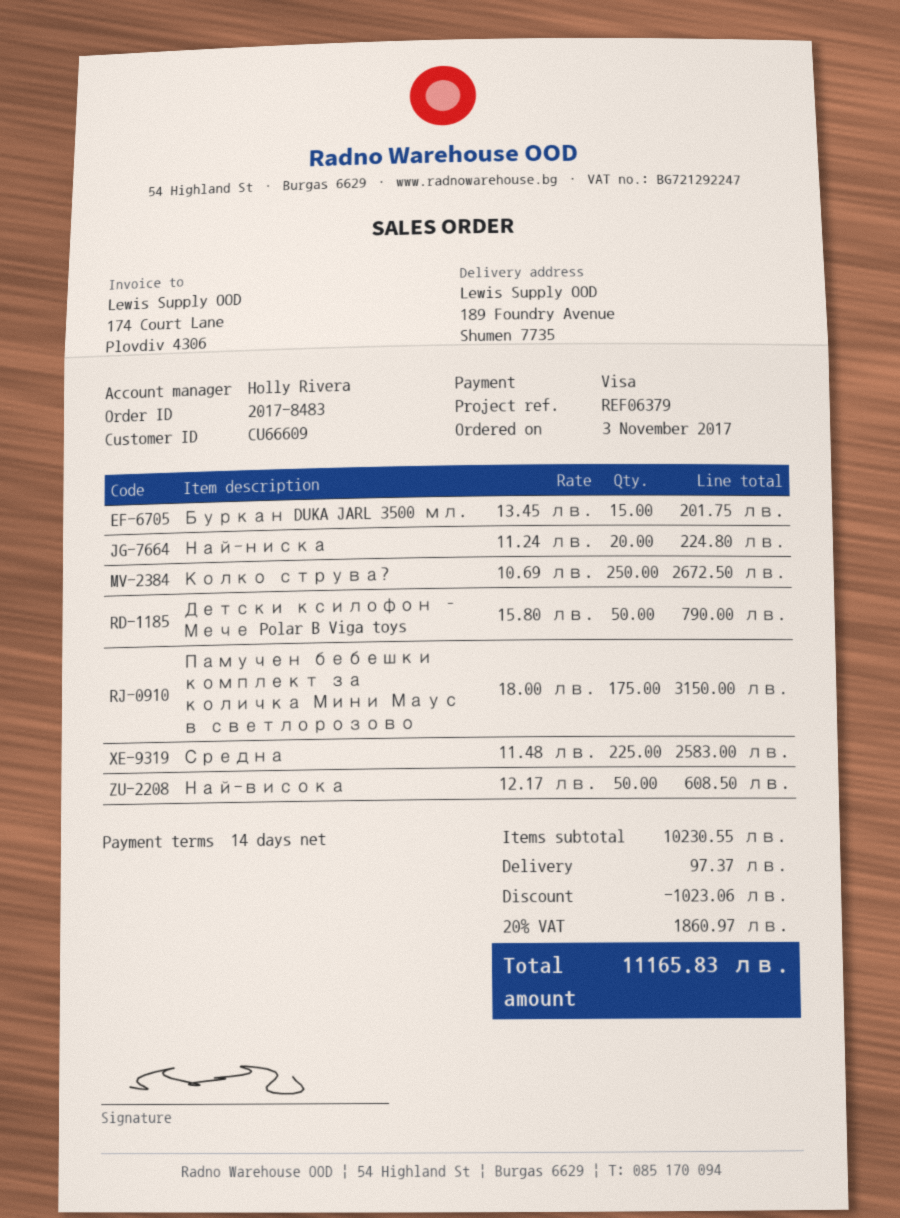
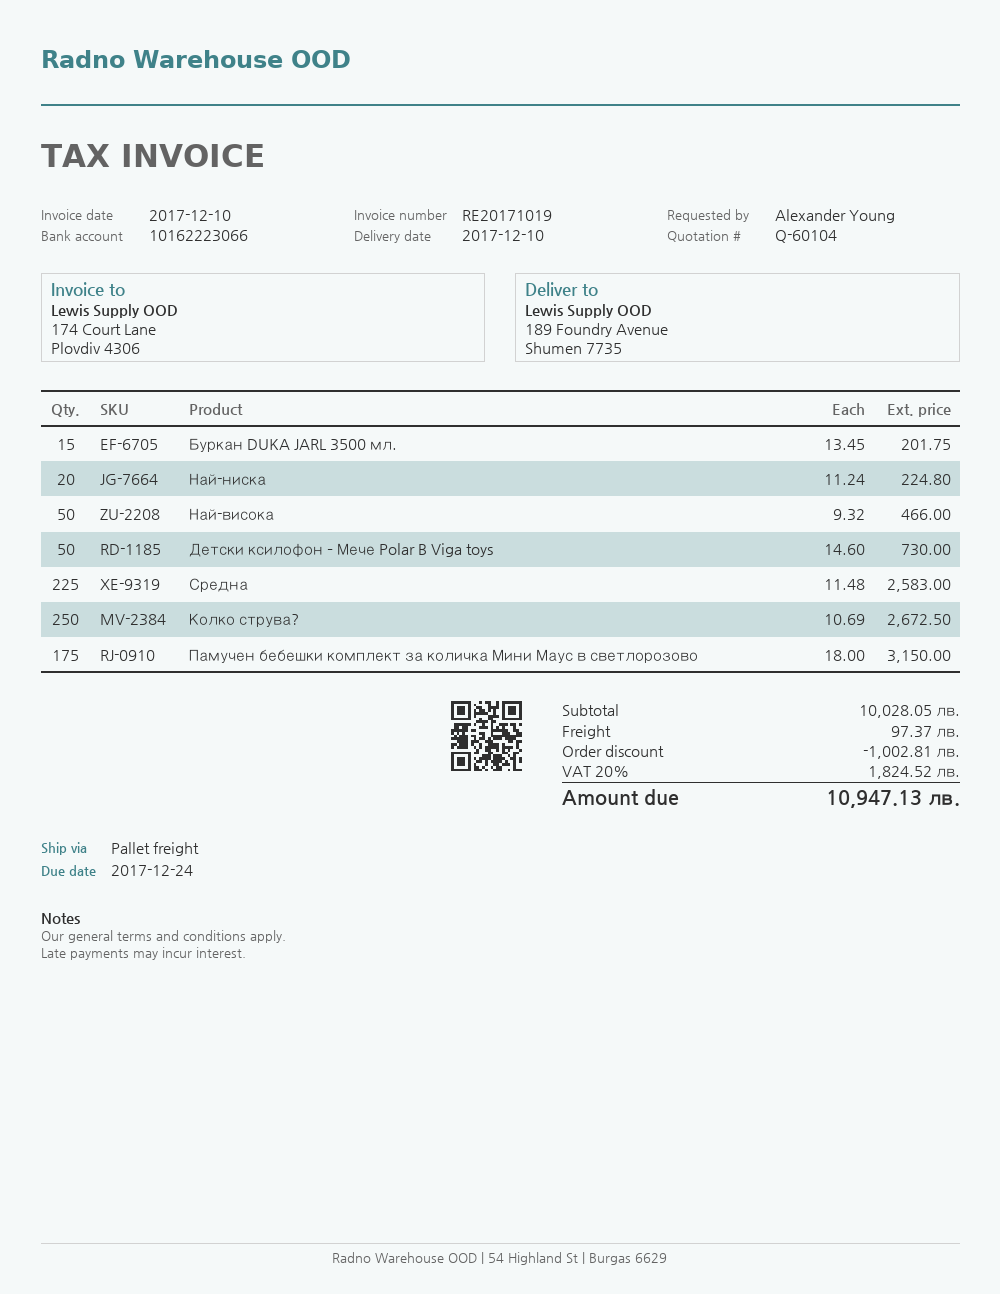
Детски ксилофон – Мече Polar B Viga toys: 50 x 15.80 = 790.00 -> 50 x 14.60 = 730.00
Най-висока: 50 x 12.17 = 608.50 -> 50 x 9.32 = 466.00
subtotal: 10230.55 -> 10028.05
discount: 1023.06 -> 1002.81
tax: 20% = 1860.97 -> 20% = 1824.52
total: 11165.83 -> 10947.13

